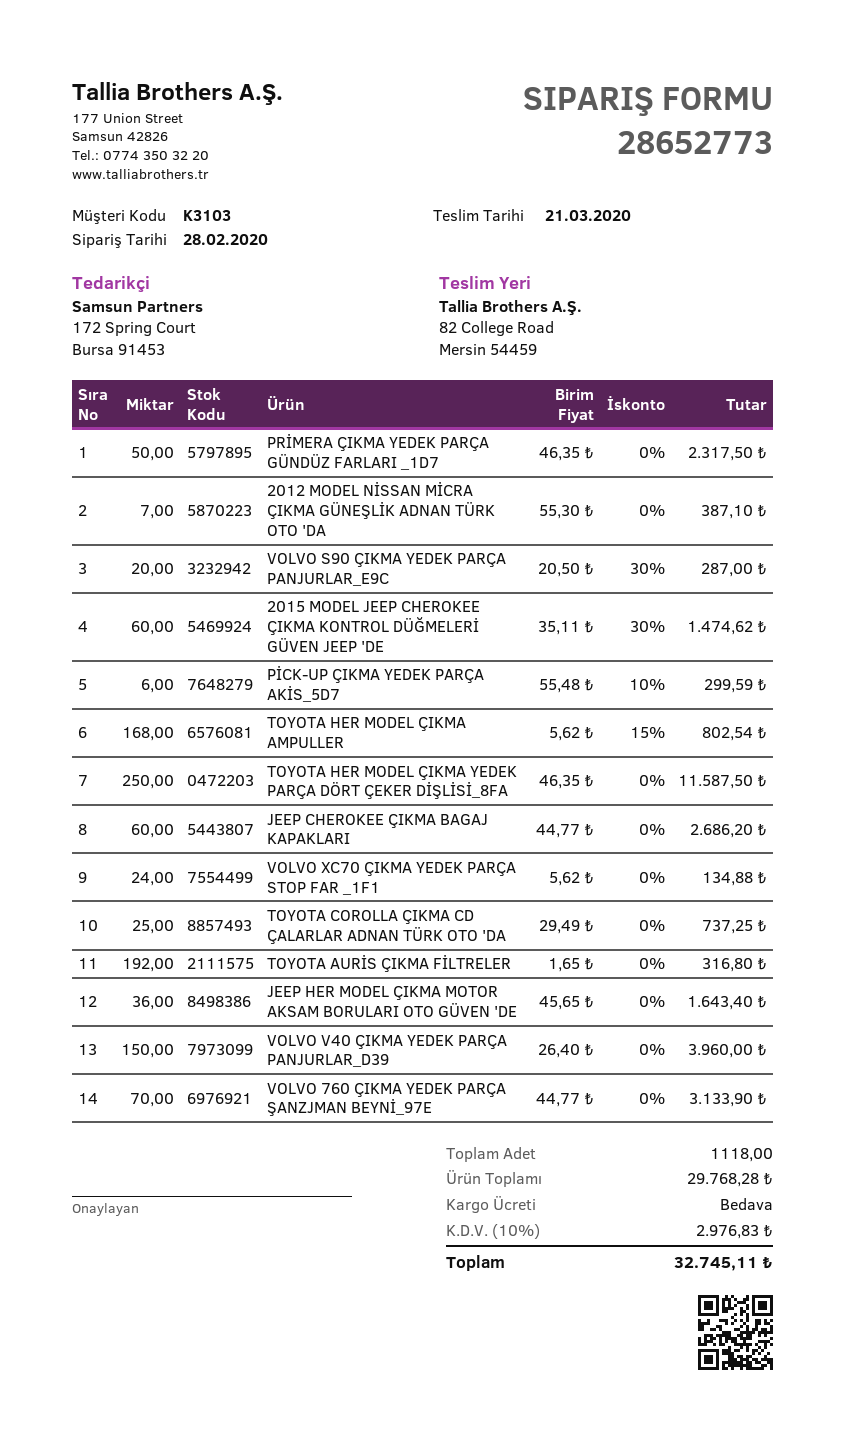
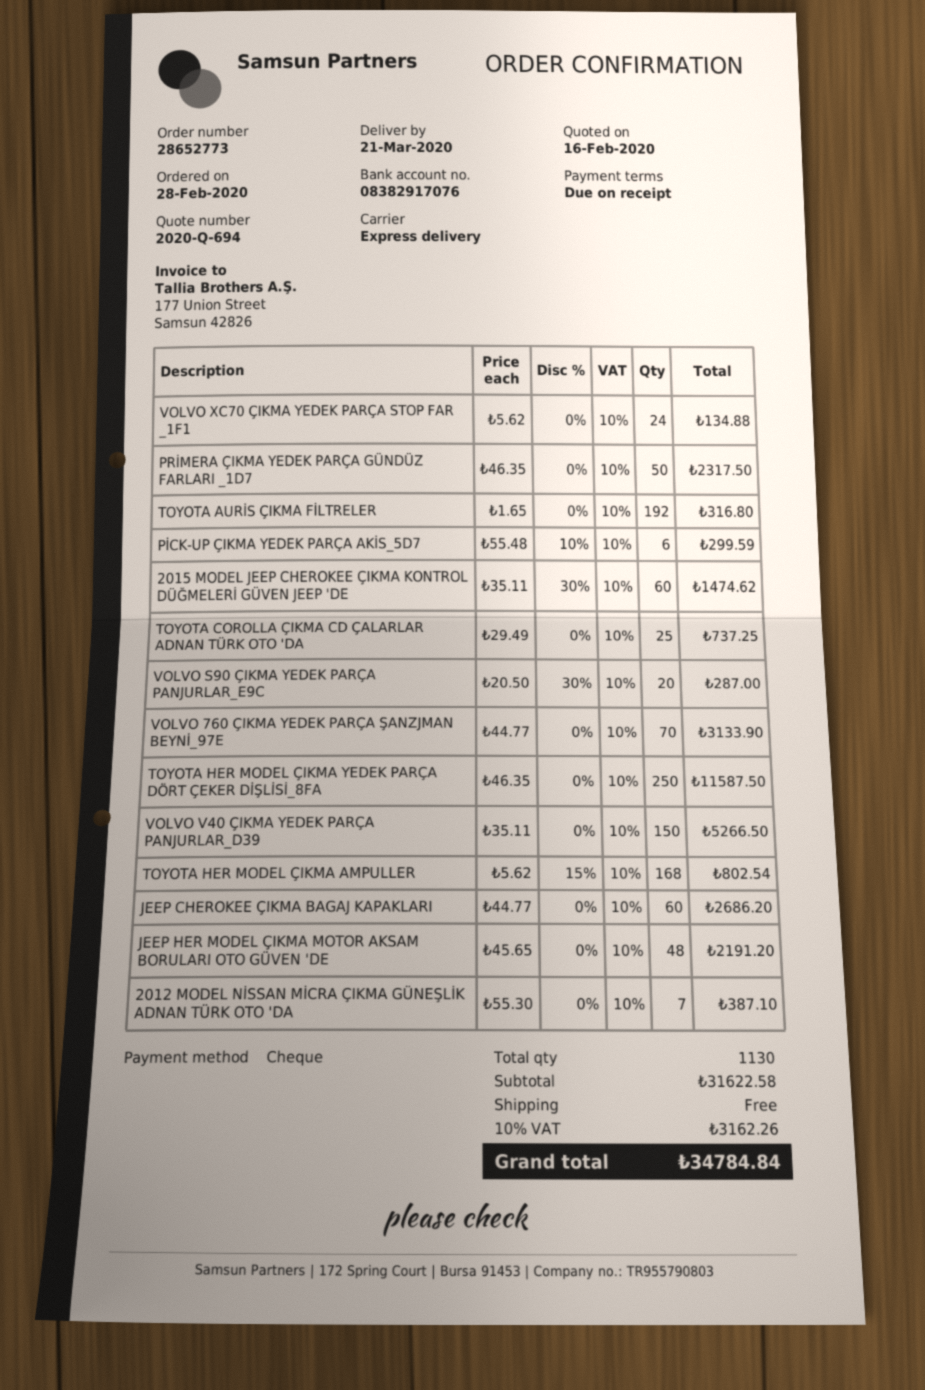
JEEP HER MODEL ÇIKMA MOTOR AKSAM BORULARI OTO GÜVEN 'DE: 36 x 45.65 = 1643.40 -> 48 x 45.65 = 2191.20
VOLVO V40 ÇIKMA YEDEK PARÇA PANJURLAR_D39: 150 x 26.40 = 3960.00 -> 150 x 35.11 = 5266.50
total quantity: 1118 -> 1130
subtotal: 29768.28 -> 31622.58
tax: 10% = 2976.83 -> 10% = 3162.26
total: 32745.11 -> 34784.84

